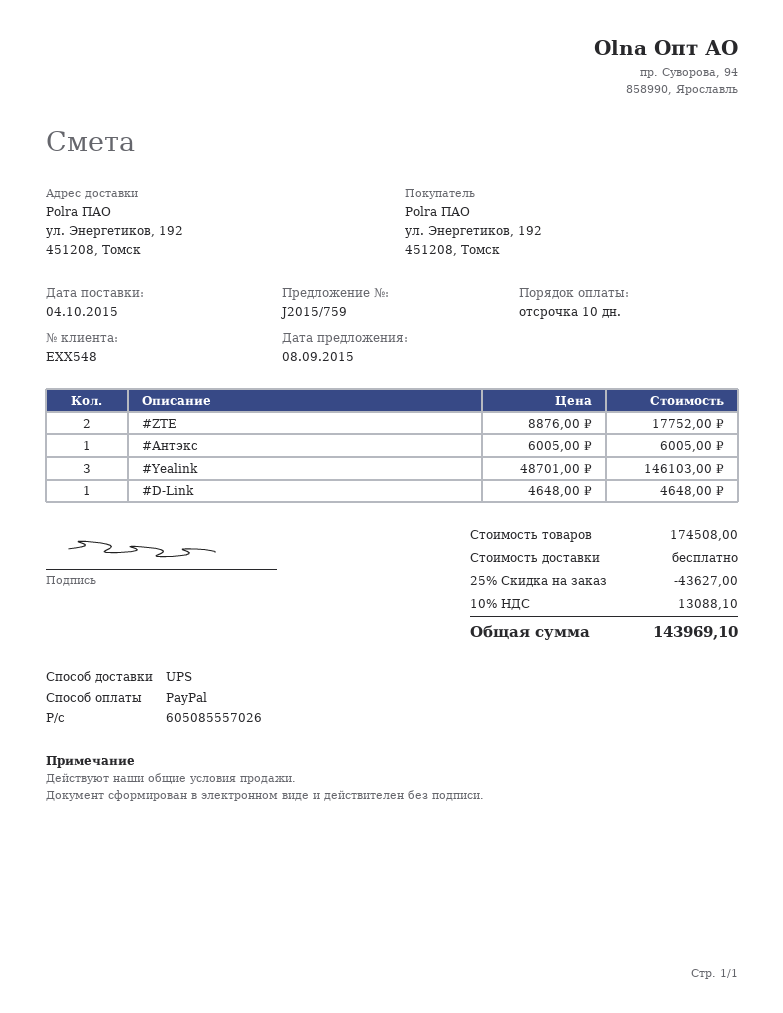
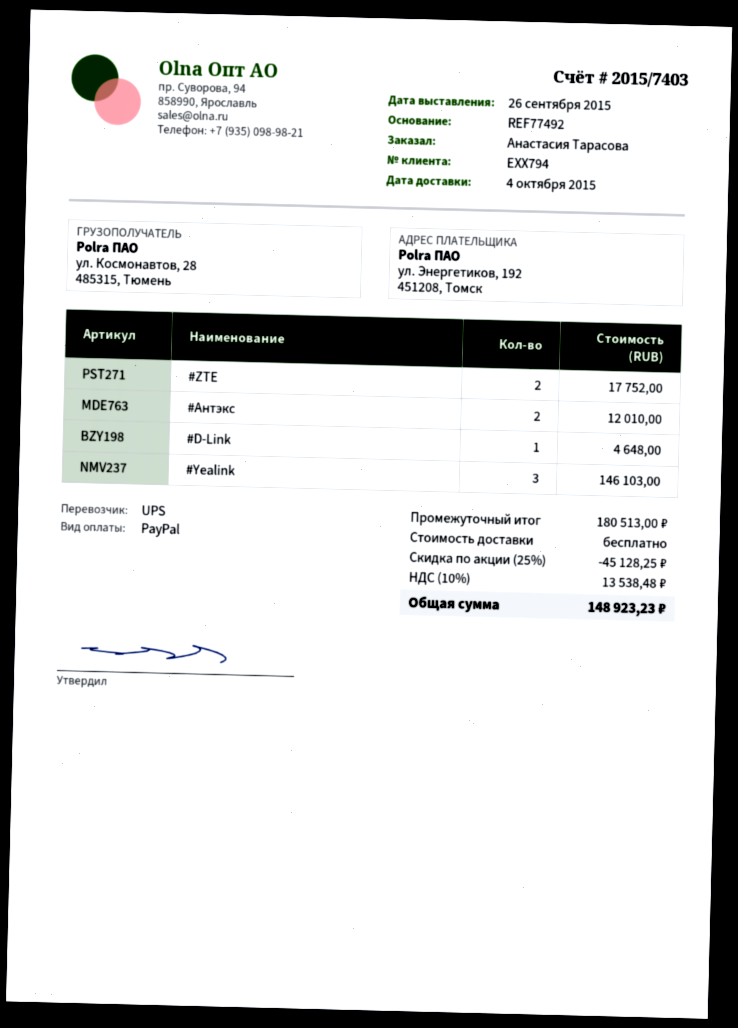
customer number: EXX548 -> EXX794
ship to: ул. Энергетиков, 192, 451208, Томск -> ул. Космонавтов, 28, 485315, Тюмень
#Антэкс: 1 for 6005.00 -> 2 for 12010.00
subtotal: 174508.00 -> 180513.00
discount: 25% = 43627.00 -> 25% = 45128.25
tax: 10% = 13088.10 -> 10% = 13538.48
total: 143969.10 -> 148923.23

